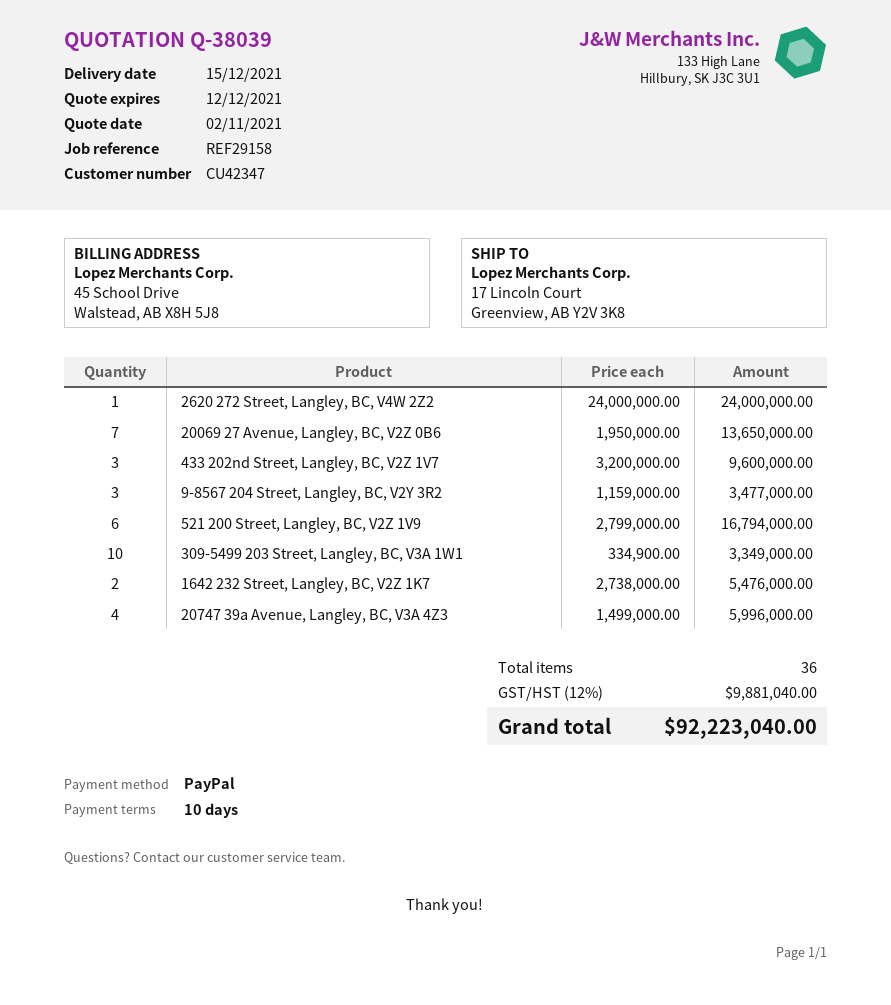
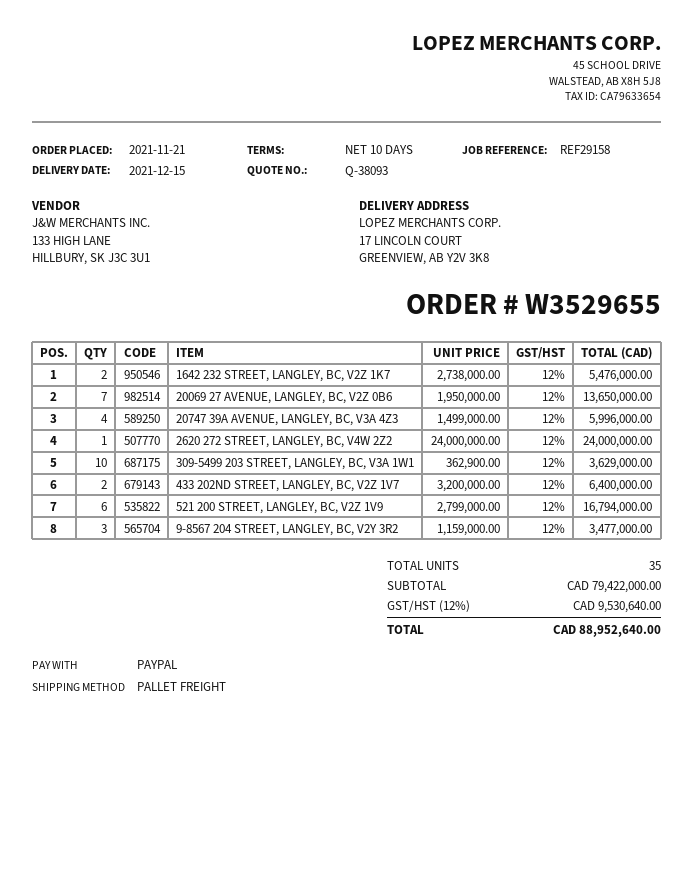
quote number: Q-38039 -> Q-38093
433 202nd Street, Langley, BC, V2Z 1V7: 3 x 3200000.00 = 9600000.00 -> 2 x 3200000.00 = 6400000.00
309-5499 203 Street, Langley, BC, V3A 1W1: 10 x 334900.00 = 3349000.00 -> 10 x 362900.00 = 3629000.00
total quantity: 36 -> 35
tax: 12% = 9881040.00 -> 12% = 9530640.00
total: 92223040.00 -> 88952640.00

